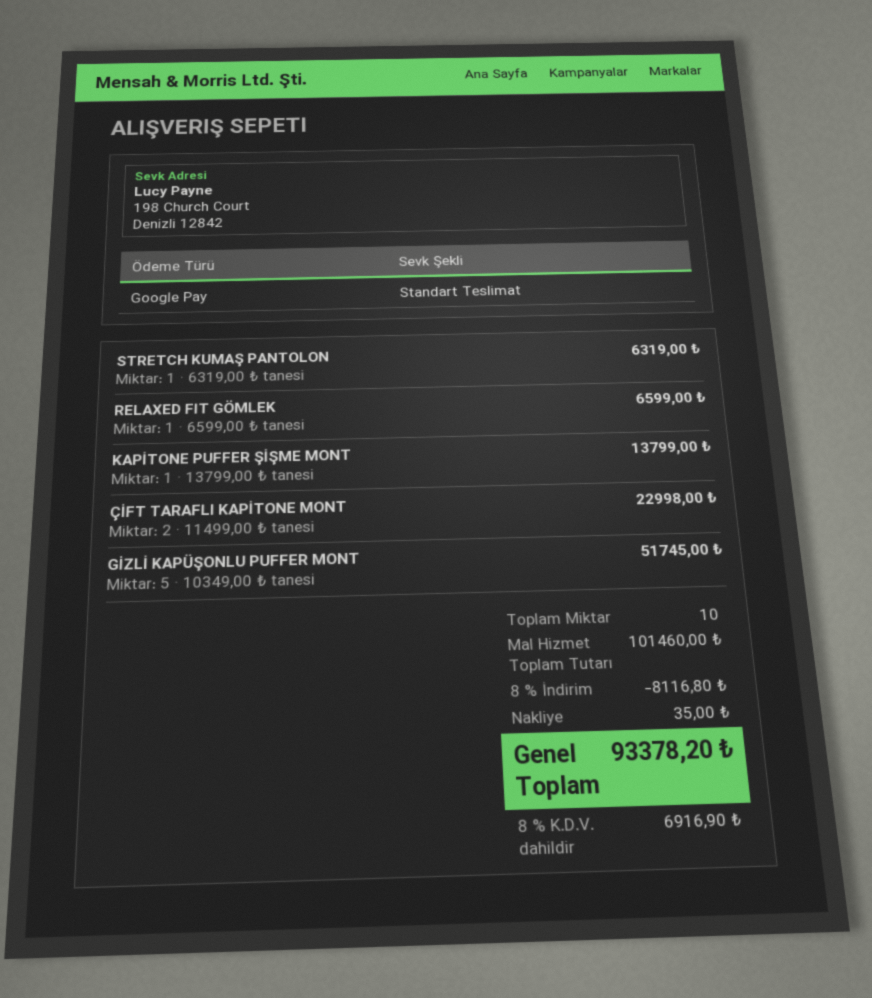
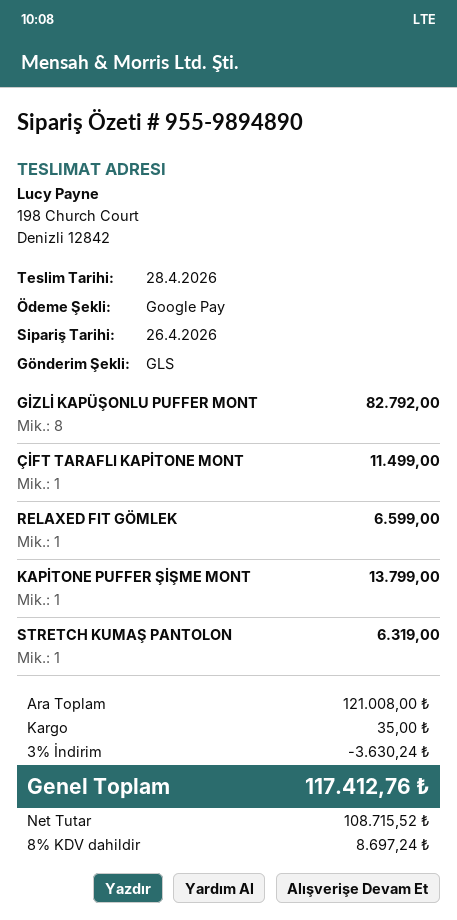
shipping method: standard -> GLS
ÇİFT TARAFLI KAPİTONE MONT: 2 for 22998.00 -> 1 for 11499.00
GİZLİ KAPÜŞONLU PUFFER MONT: 5 for 51745.00 -> 8 for 82792.00
subtotal: 101460.00 -> 121008.00
discount: 8% = 8116.80 -> 3% = 3630.24
tax: 8% = 6916.90 -> 8% = 8697.24
total: 93378.20 -> 117412.76

